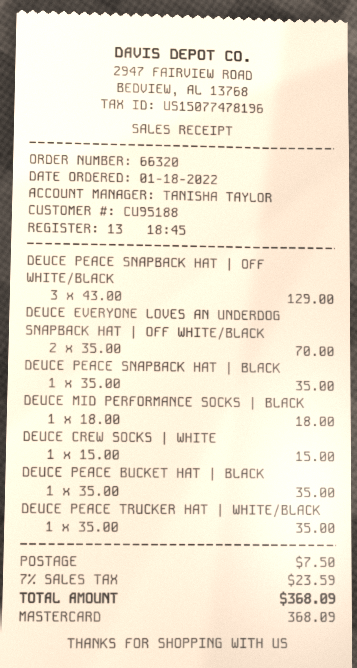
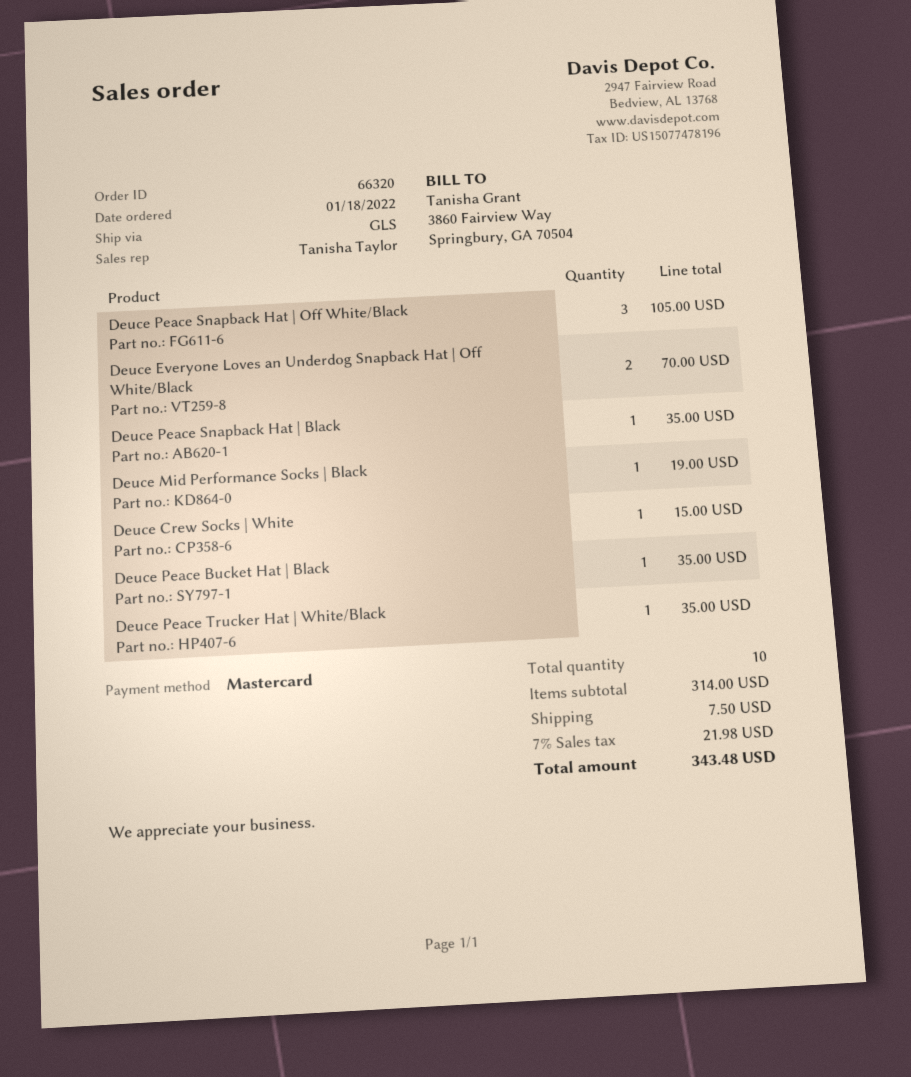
DEUCE PEACE SNAPBACK HAT | OFF WHITE/BLACK: 3 for 129.00 -> 3 for 105.00
DEUCE MID PERFORMANCE SOCKS | BLACK: 1 for 18.00 -> 1 for 19.00
tax: 7% = 23.59 -> 7% = 21.98
total: 368.09 -> 343.48

